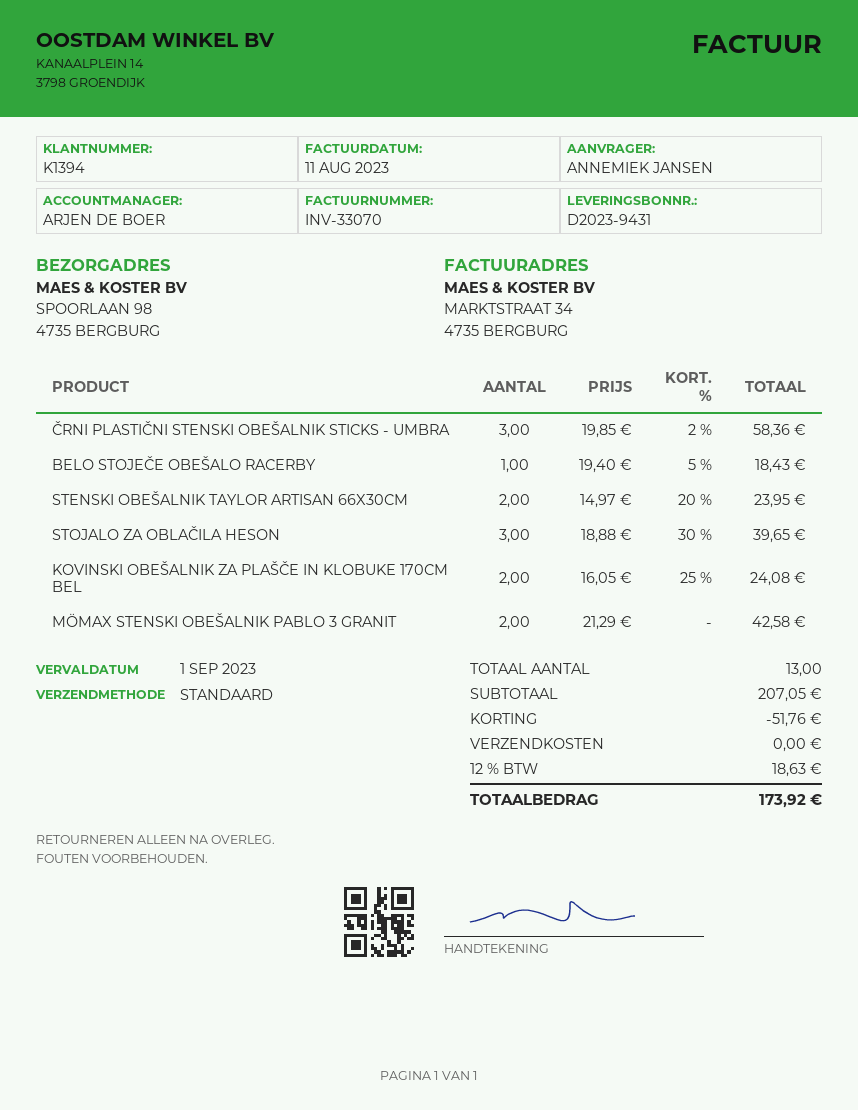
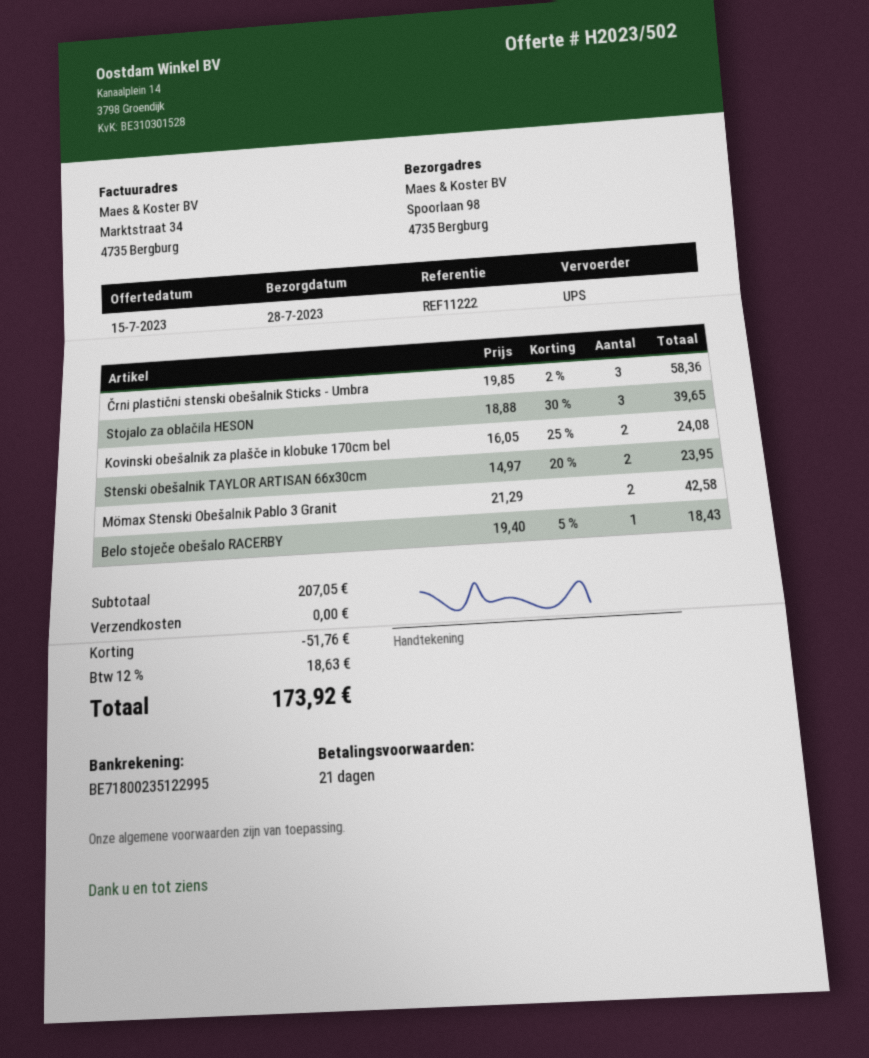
shipping method: standard -> UPS

